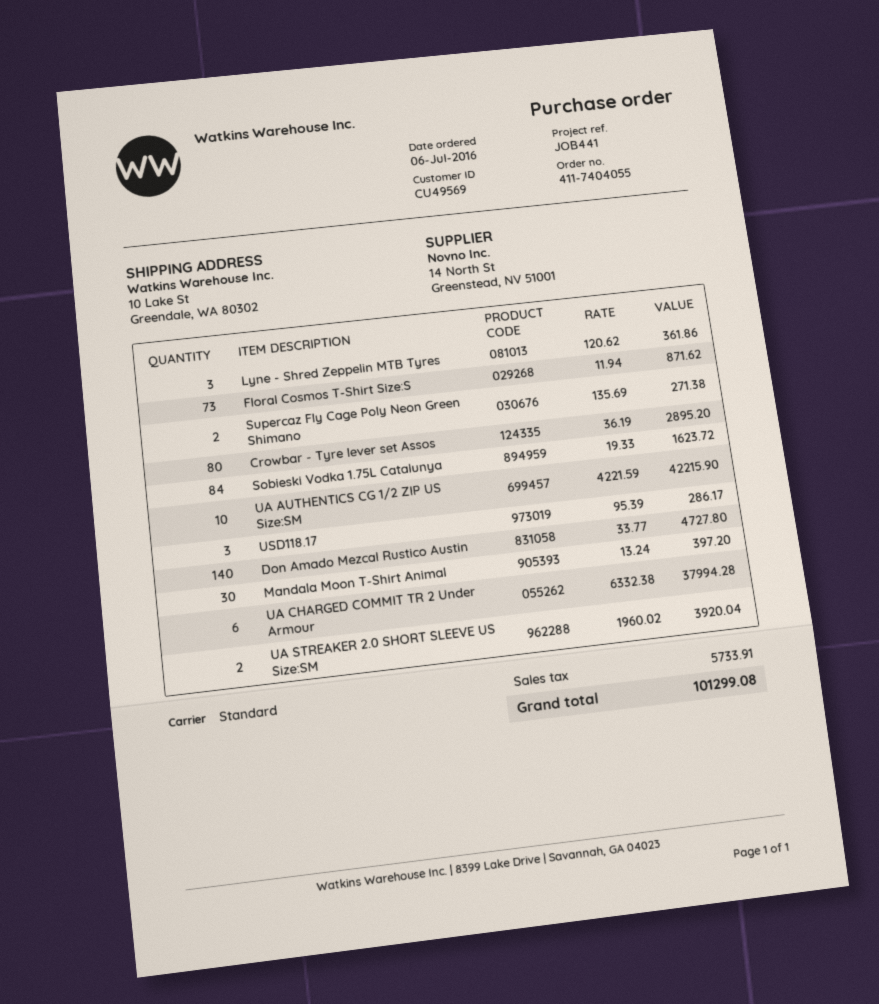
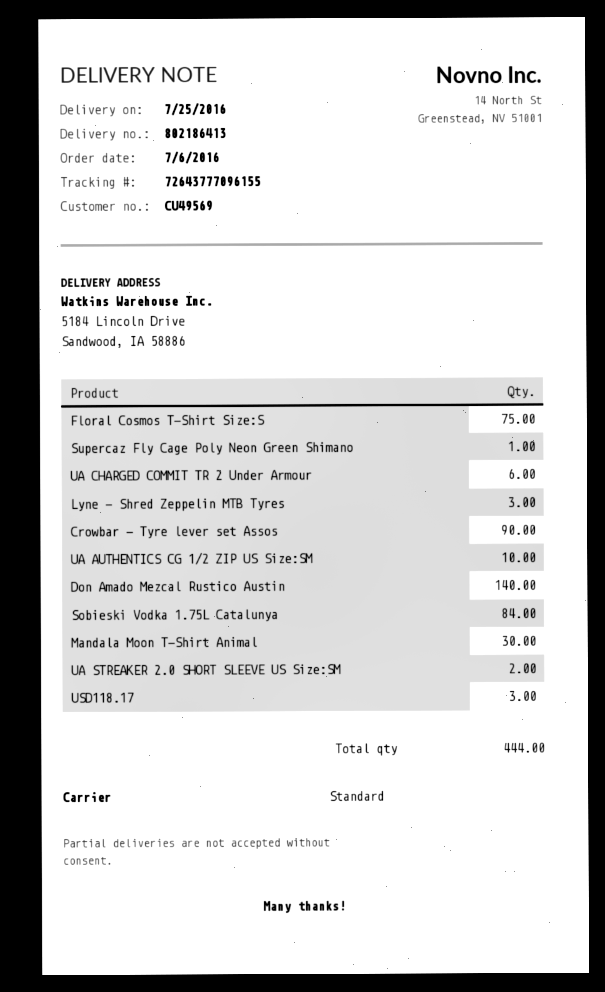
ship to: 10 Lake St, Greendale, WA 80302 -> 5184 Lincoln Drive, Sandwood, IA 58886
Floral Cosmos T-Shirt Size:S: 73 -> 75
Supercaz Fly Cage Poly Neon Green Shimano: 2 -> 1
Crowbar - Tyre lever set Assos: 80 -> 90

